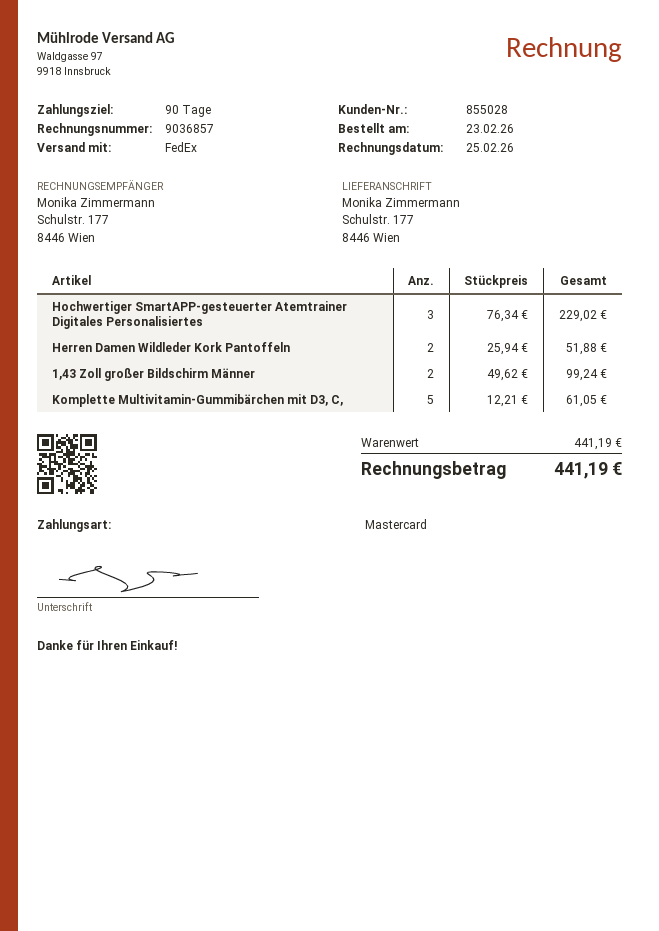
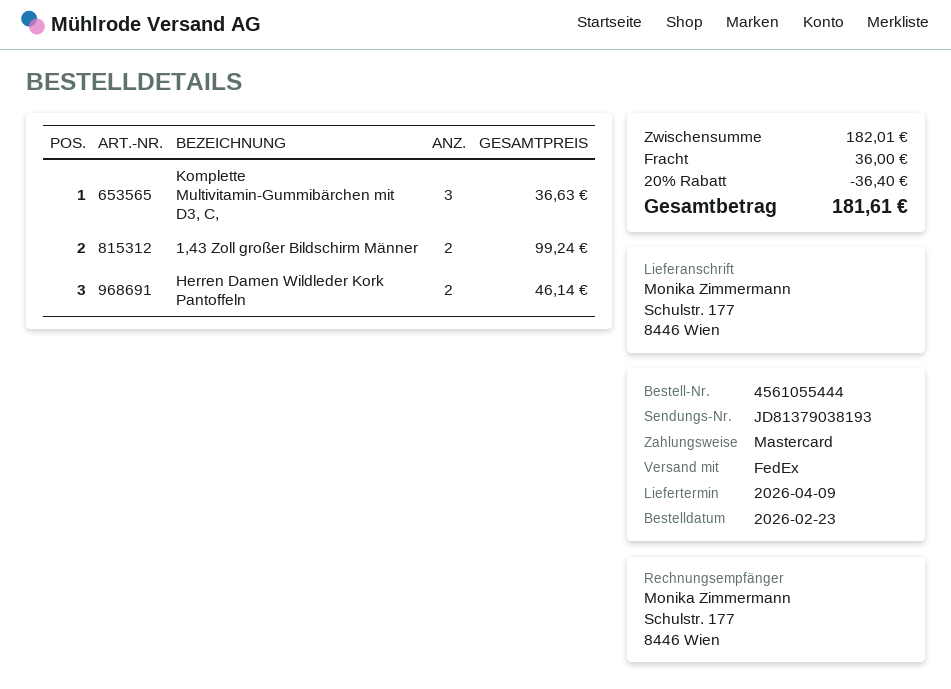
Hochwertiger SmartAPP-gesteuerter Atemtrainer Digitales Personalisiertes: 3 for 229.02 -> none
Herren Damen Wildleder Kork Pantoffeln: 2 for 51.88 -> 2 for 46.14
Komplette Multivitamin-Gummibärchen mit D3, C,: 5 for 61.05 -> 3 for 36.63
subtotal: 441.19 -> 182.01
discount: none -> 20% = 36.40
shipping: none -> 36.00
total: 441.19 -> 181.61

